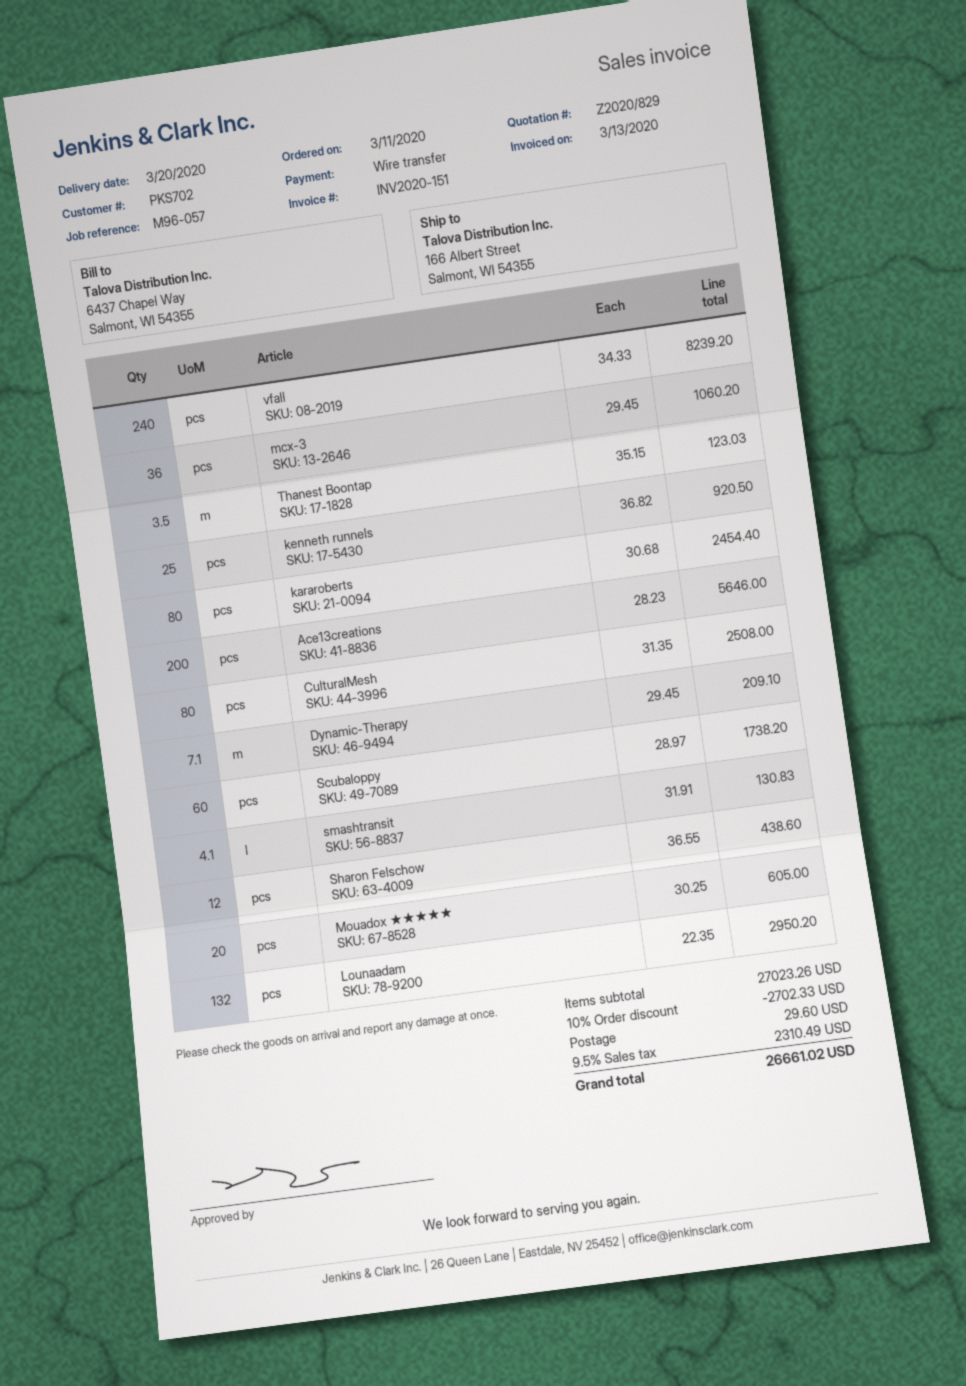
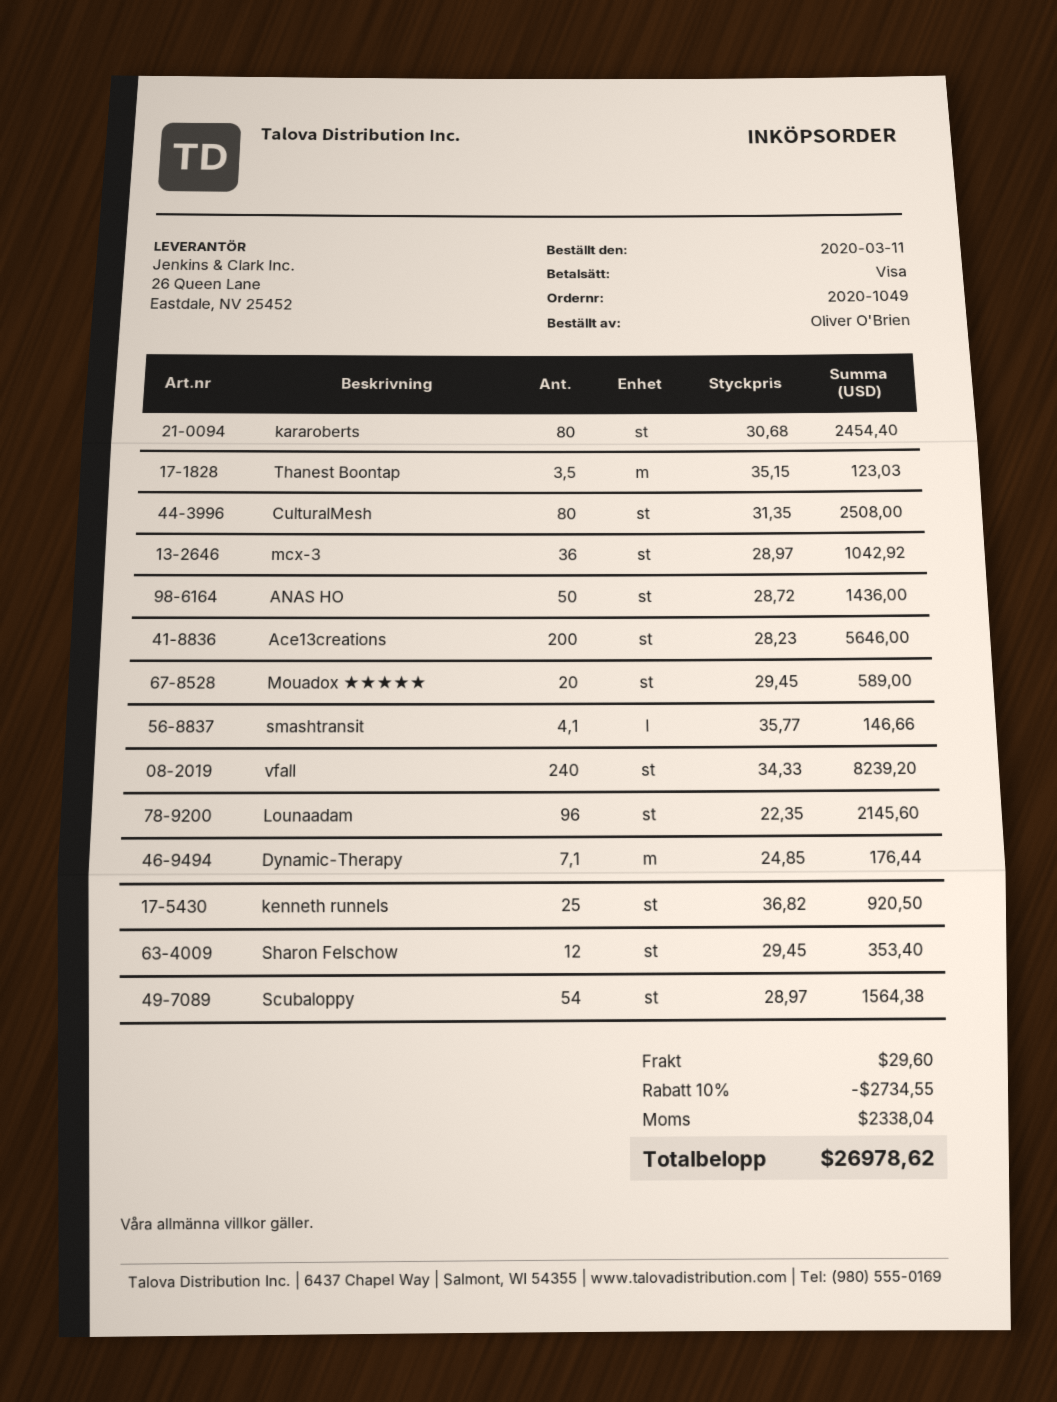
payment method: bank transfer -> Visa
mcx-3: 36 x 29.45 = 1060.20 -> 36 x 28.97 = 1042.92
Dynamic-Therapy: 7.1 x 29.45 = 209.10 -> 7.1 x 24.85 = 176.44
Scubaloppy: 60 x 28.97 = 1738.20 -> 54 x 28.97 = 1564.38
smashtransit: 4.1 x 31.91 = 130.83 -> 4.1 x 35.77 = 146.66
Sharon Felschow: 12 x 36.55 = 438.60 -> 12 x 29.45 = 353.40
Mouadox ★★★★★: 20 x 30.25 = 605.00 -> 20 x 29.45 = 589.00
Lounaadam: 132 x 22.35 = 2950.20 -> 96 x 22.35 = 2145.60
ANAS HO: none -> 50 x 28.72 = 1436.00
discount: 10% = 2702.33 -> 10% = 2734.55
tax: 2310.49 -> 2338.04
total: 26661.02 -> 26978.62

